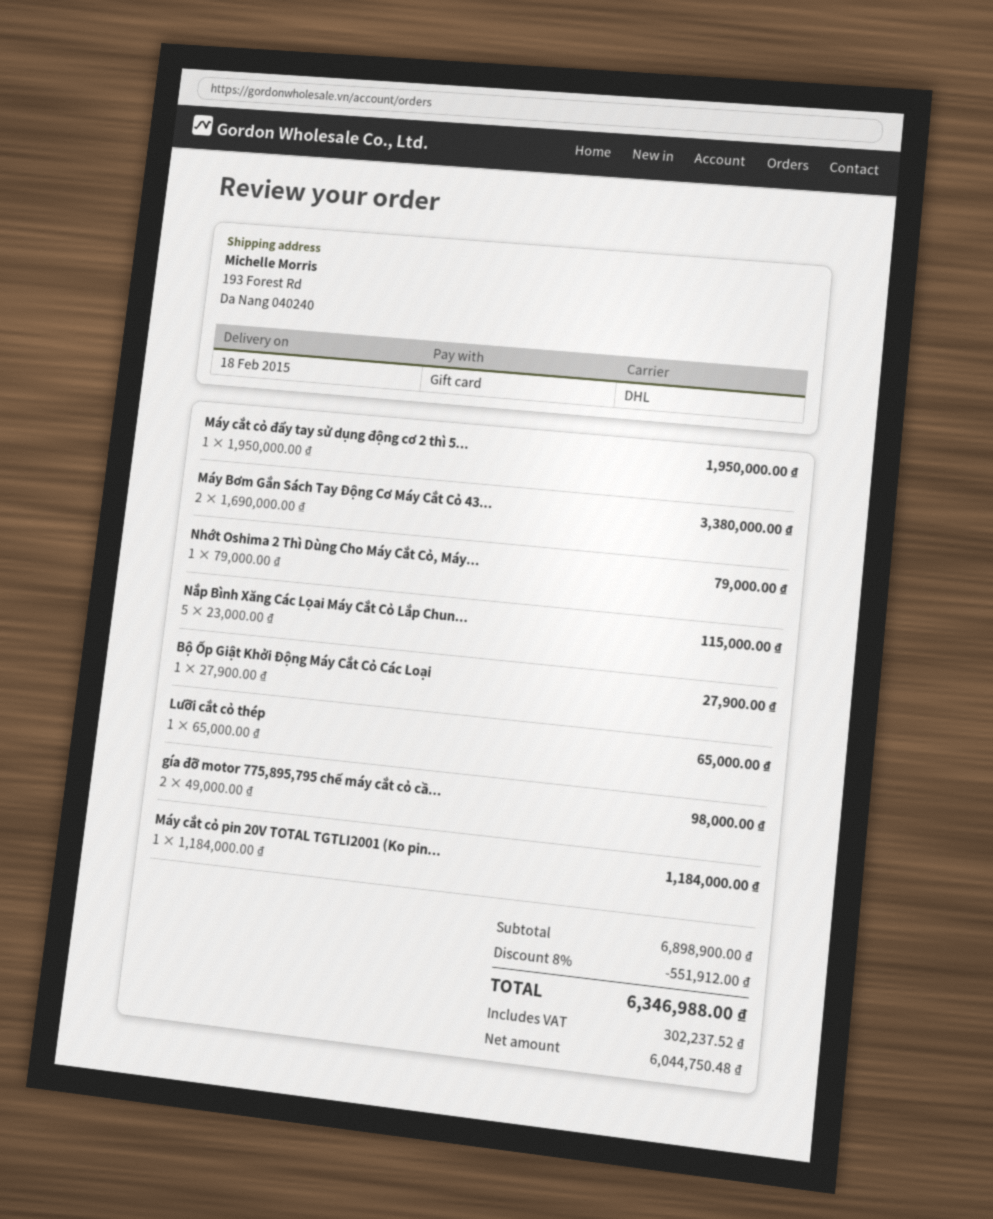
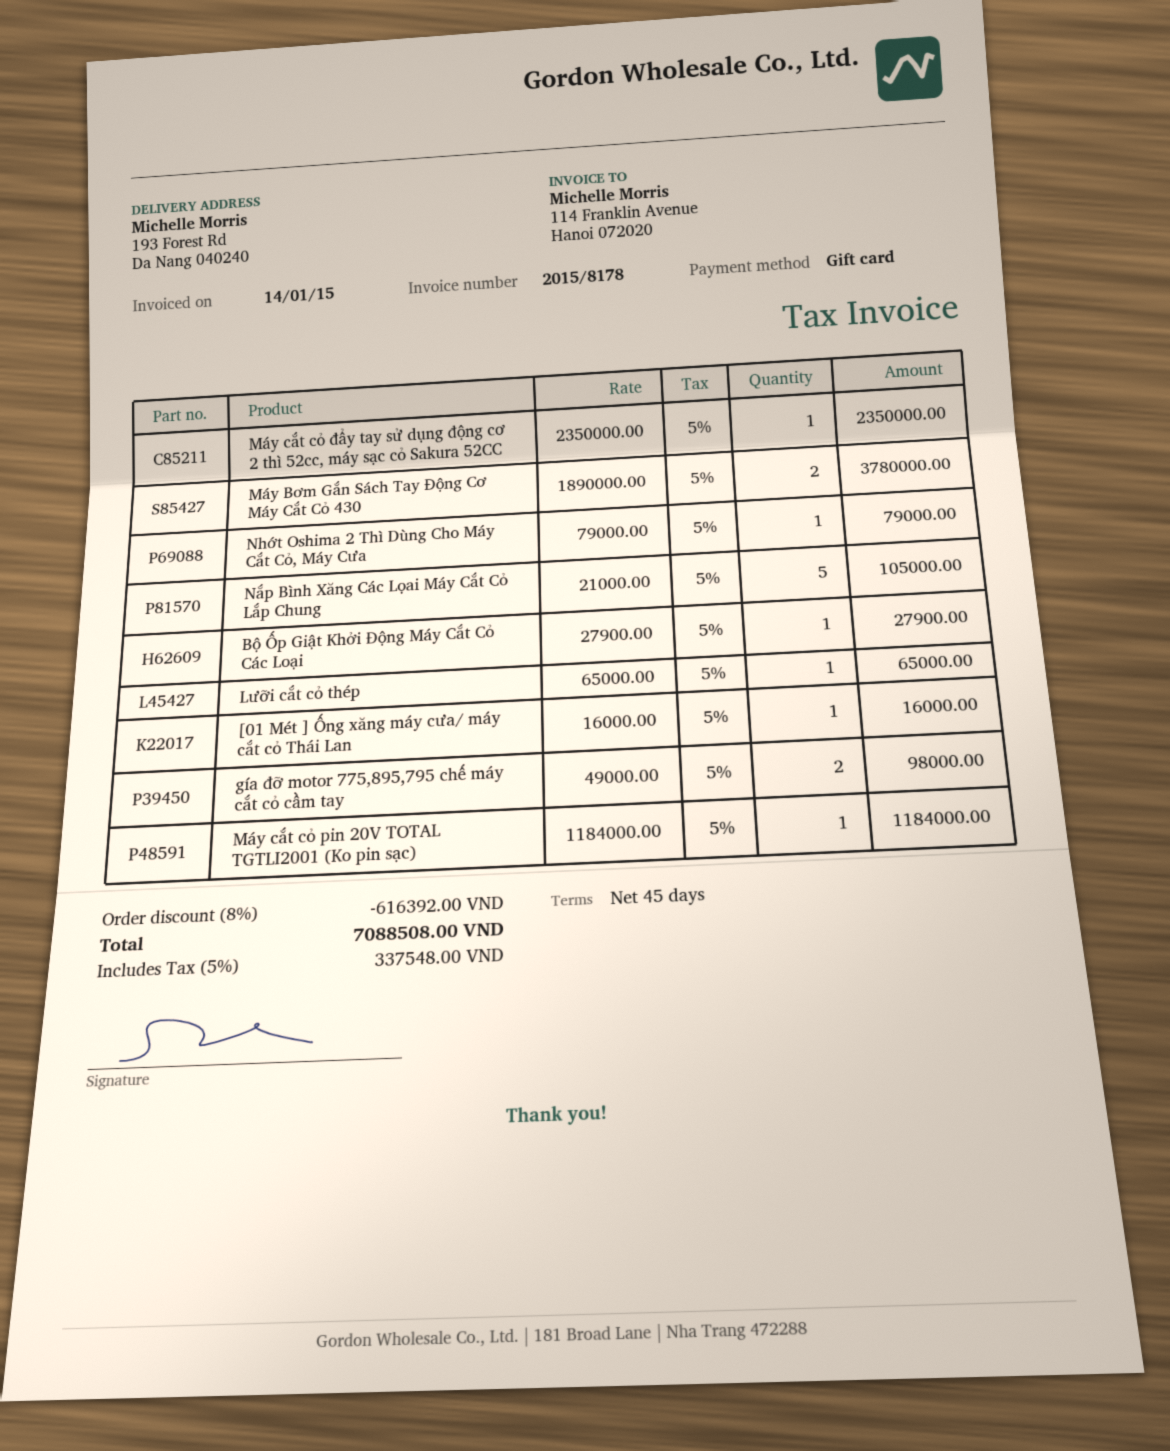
Máy cắt cỏ đẩy tay sử dụng động cơ 2 thì 5...: 1 x 1950000.00 = 1950000.00 -> 1 x 2350000.00 = 2350000.00
Máy Bơm Gắn Sách Tay Động Cơ Máy Cắt Cỏ 43...: 2 x 1690000.00 = 3380000.00 -> 2 x 1890000.00 = 3780000.00
Nắp Bình Xăng Các Lọai Máy Cắt Cỏ Lắp Chun...: 5 x 23000.00 = 115000.00 -> 5 x 21000.00 = 105000.00
[01 Mét ] Ống xăng máy cưa/ máy cắt cỏ Thái Lan: none -> 1 x 16000.00 = 16000.00
discount: 8% = 551912.00 -> 8% = 616392.00
tax: 302237.52 -> 337548.00
total: 6346988.00 -> 7088508.00

